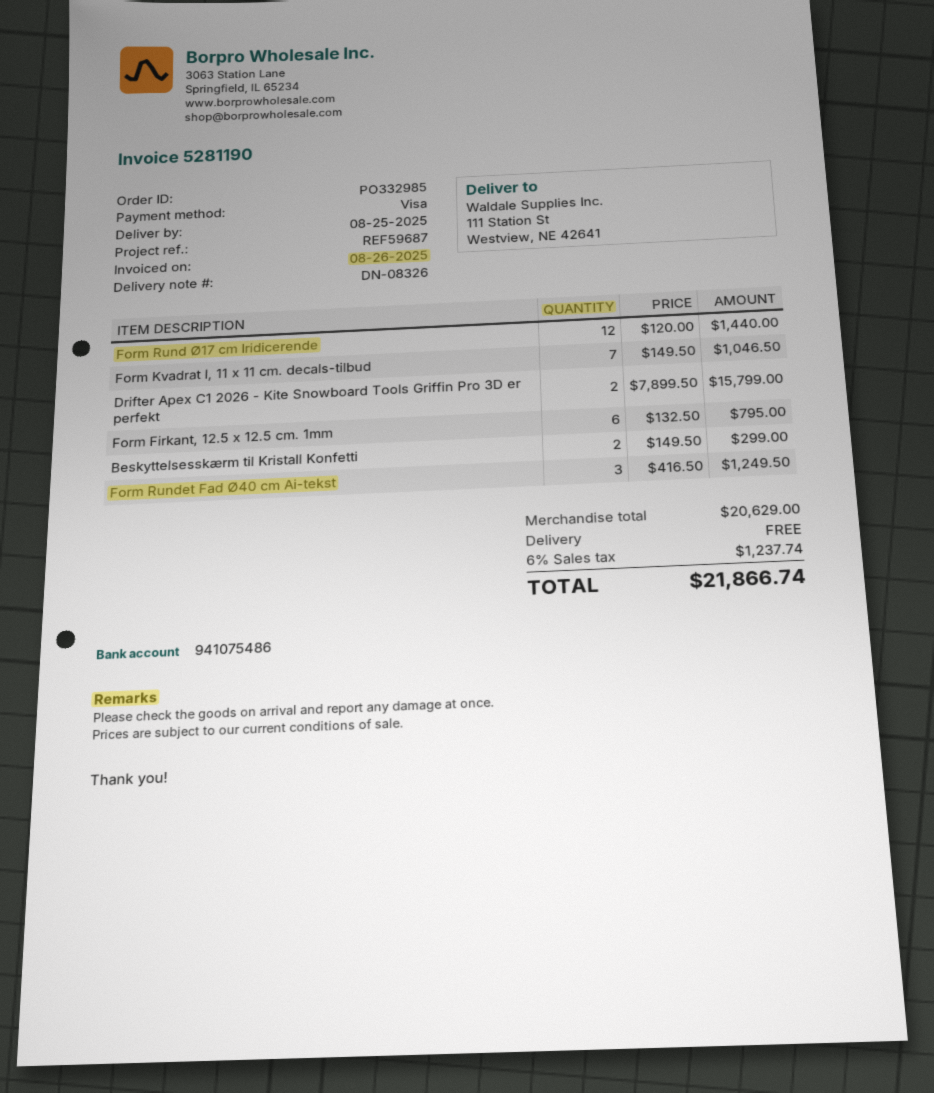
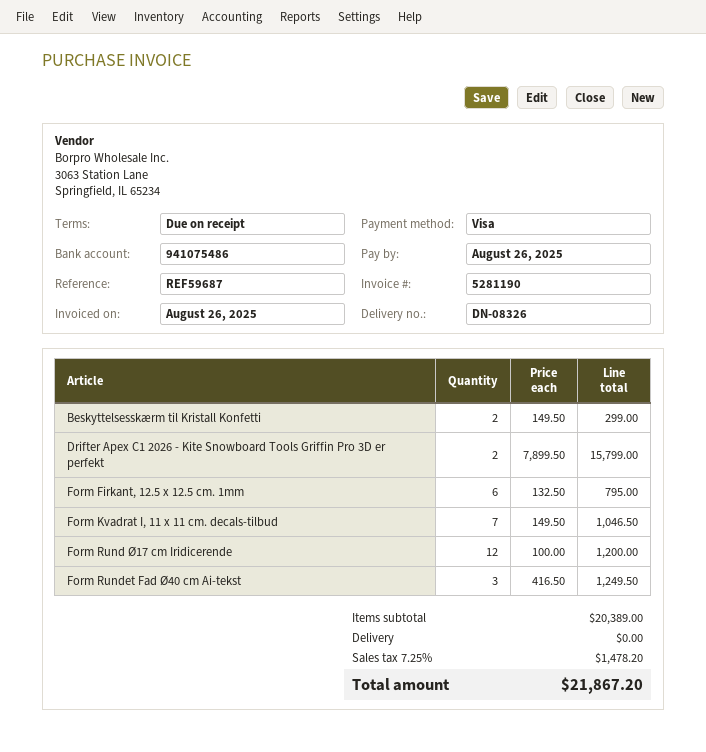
Form Rund Ø17 cm Iridicerende: 12 x 120.00 = 1440.00 -> 12 x 100.00 = 1200.00
subtotal: 20629.00 -> 20389.00
tax: 6% = 1237.74 -> 7.25% = 1478.20
total: 21866.74 -> 21867.20

